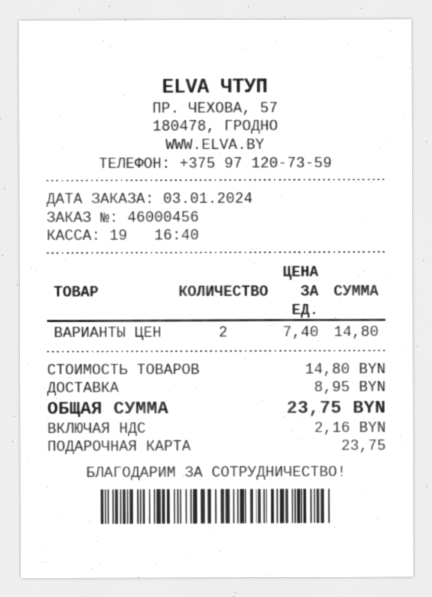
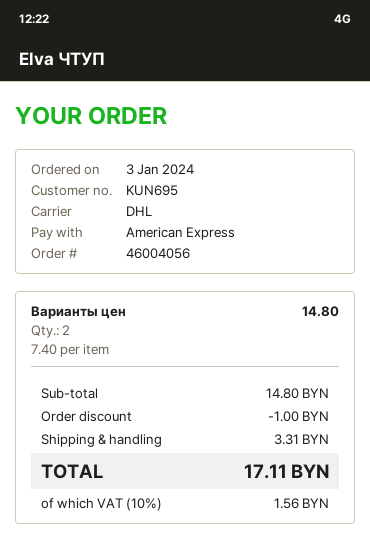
order number: 46000456 -> 46004056
payment method: gift card -> American Express
discount: none -> 1.00
shipping: 8.95 -> 3.31
tax: 2.16 -> 1.56
total: 23.75 -> 17.11

